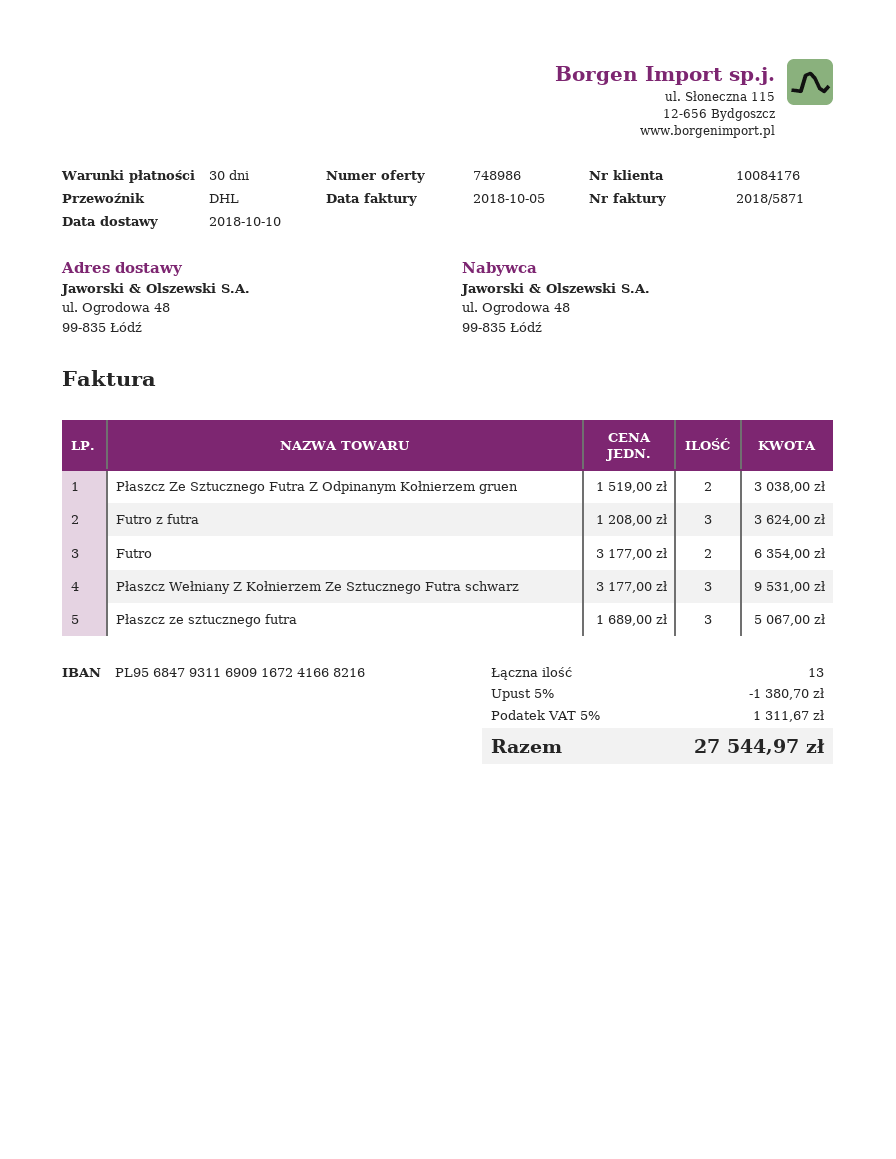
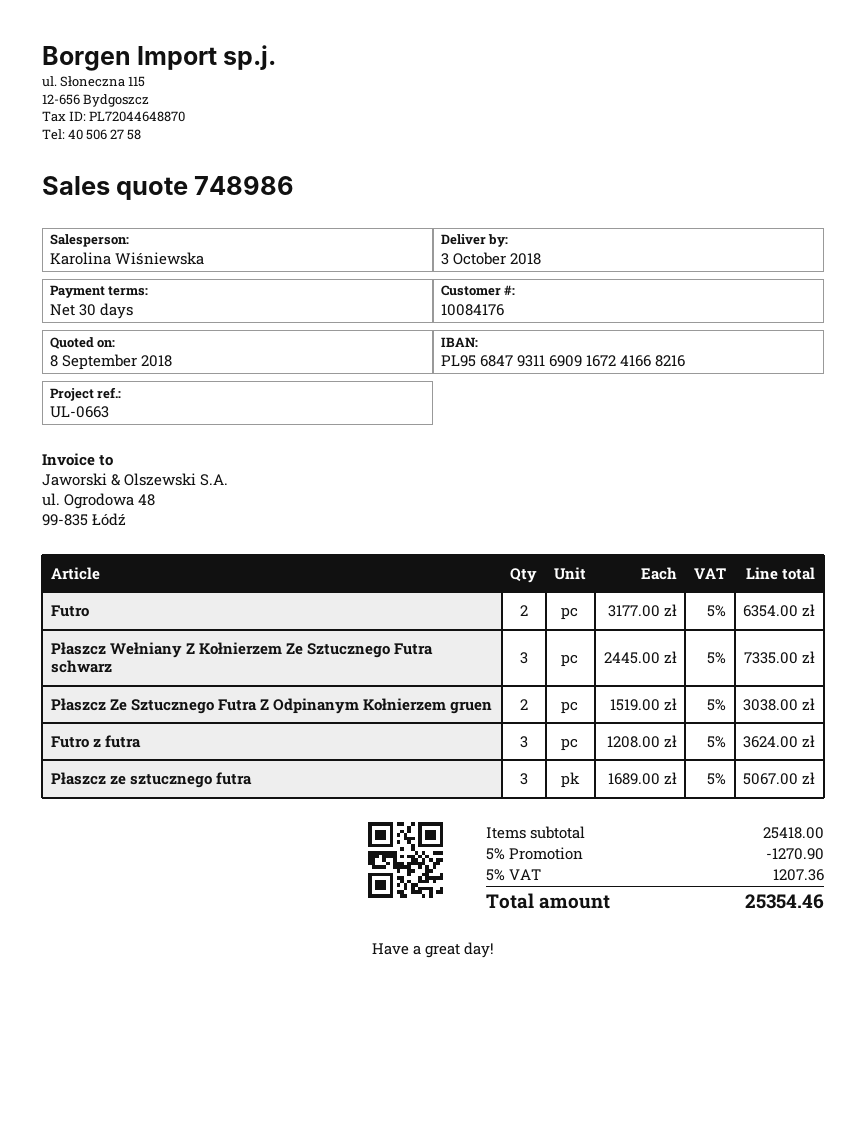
delivery date: 2018-10-10 -> 2018-10-03
Płaszcz Wełniany Z Kołnierzem Ze Sztucznego Futra schwarz: 3 x 3177.00 = 9531.00 -> 3 x 2445.00 = 7335.00
discount: 5% = 1380.70 -> 5% = 1270.90
tax: 5% = 1311.67 -> 5% = 1207.36
total: 27544.97 -> 25354.46

